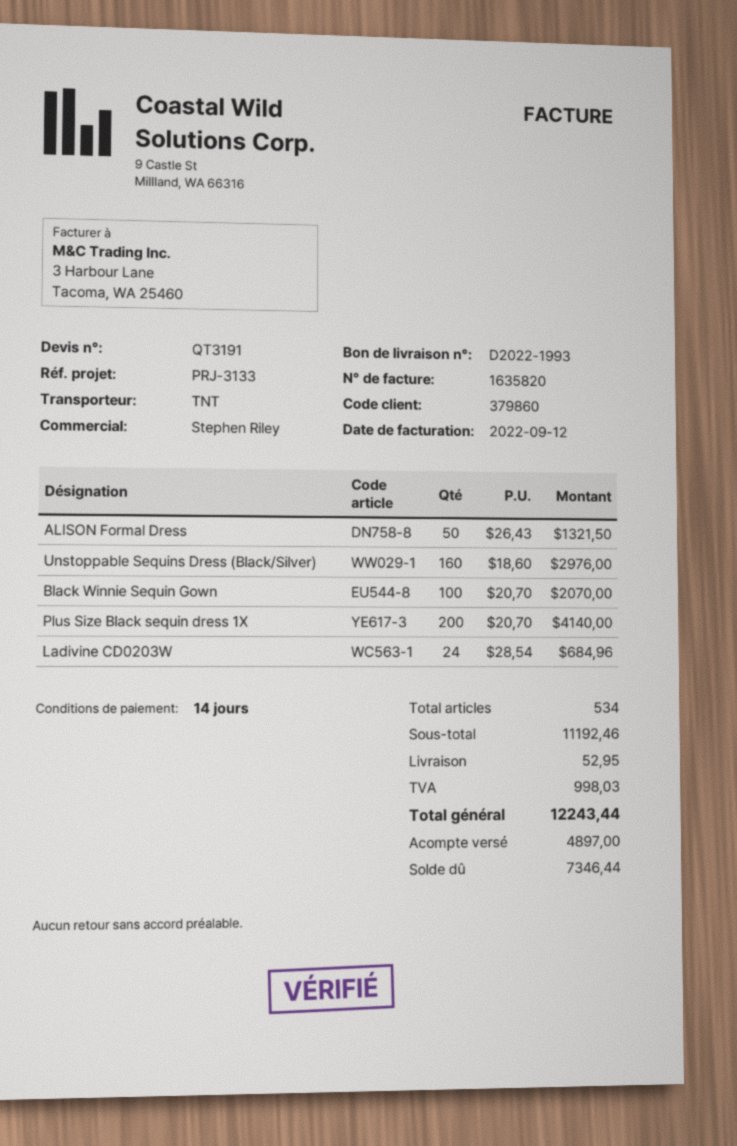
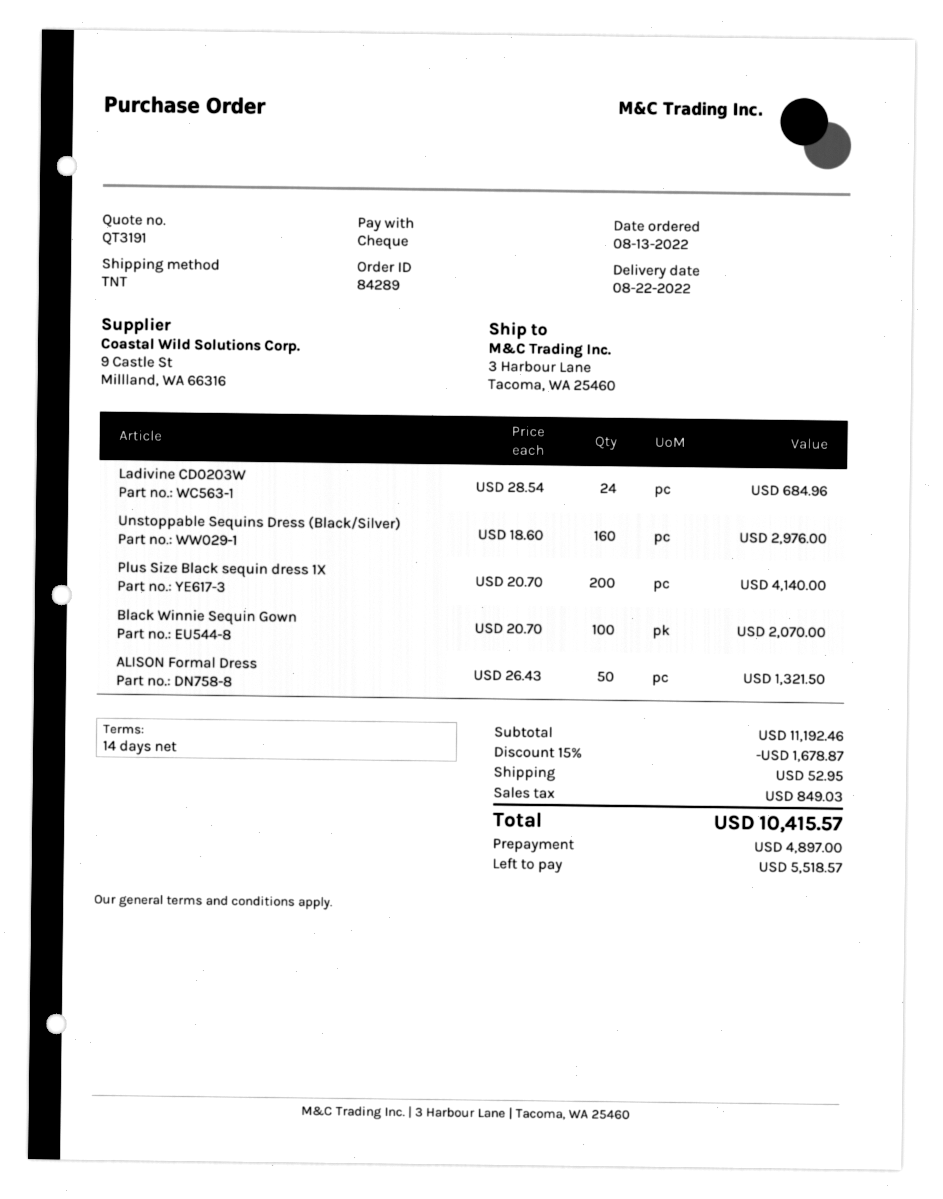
discount: none -> 15% = 1678.87
tax: 998.03 -> 849.03
total: 12243.44 -> 10415.57
balance: 7346.44 -> 5518.57

